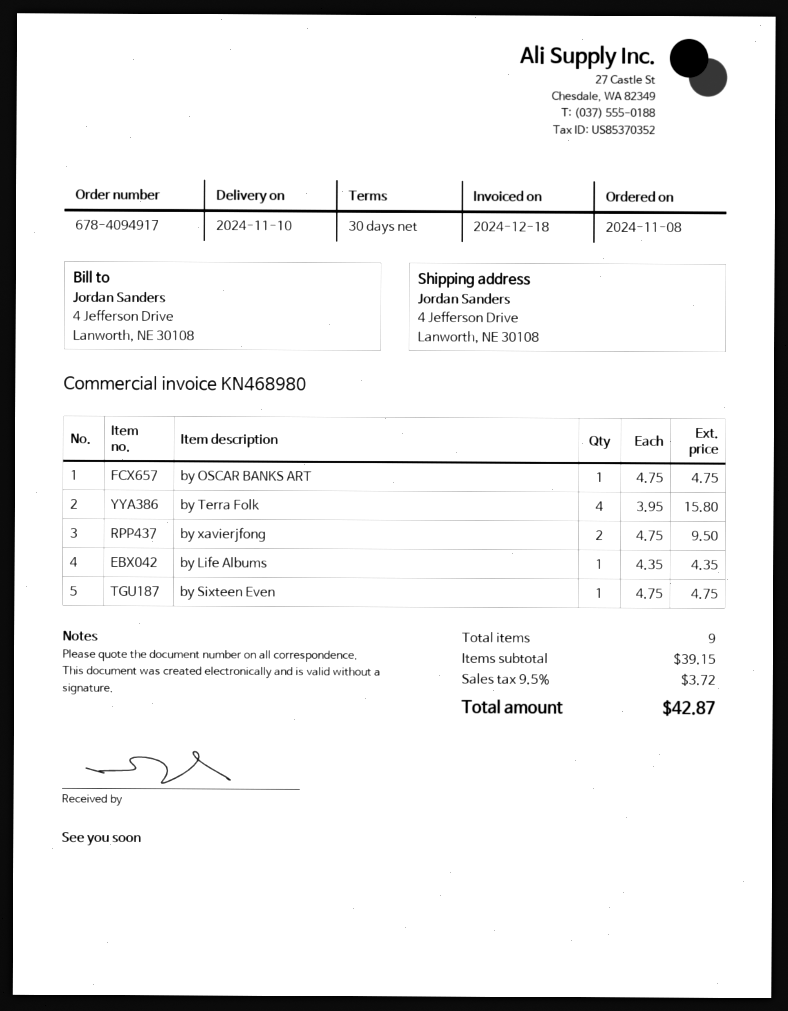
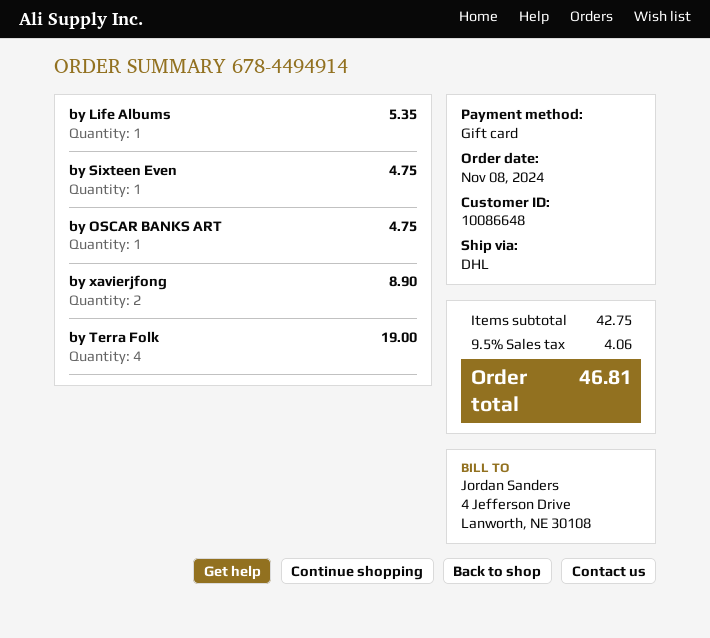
order number: 678-4094917 -> 678-4494914
by Terra Folk: 4 for 15.80 -> 4 for 19.00
by xavierjfong: 2 for 9.50 -> 2 for 8.90
by Life Albums: 1 for 4.35 -> 1 for 5.35
subtotal: 39.15 -> 42.75
tax: 9.5% = 3.72 -> 9.5% = 4.06
total: 42.87 -> 46.81

